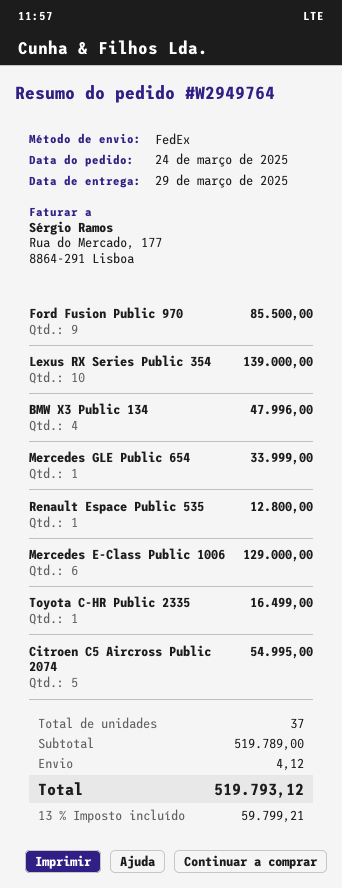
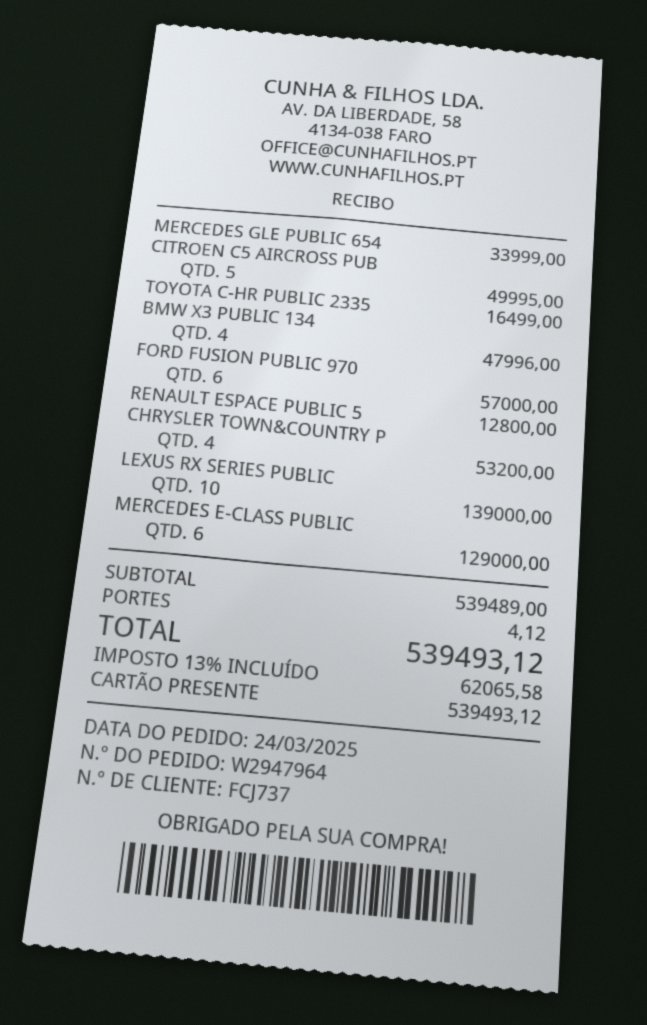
order number: W2949764 -> W2947964
Ford Fusion Public 970: 9 for 85500.00 -> 6 for 57000.00
Citroen C5 Aircross Public 2074: 5 for 54995.00 -> 5 for 49995.00
CHRYSLER TOWN&COUNTRY P: none -> 4 for 53200.00
subtotal: 519789.00 -> 539489.00
tax: 13% = 59799.21 -> 13% = 62065.58
total: 519793.12 -> 539493.12

